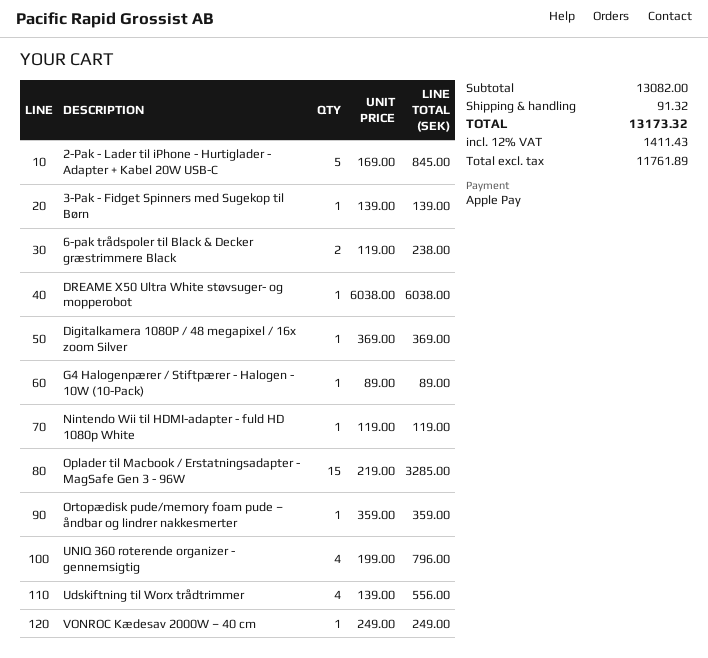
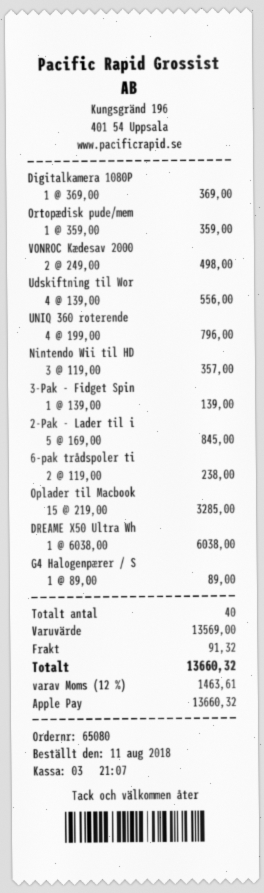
Nintendo Wii til HDMI-adapter - fuld HD 1080p White: 1 x 119.00 = 119.00 -> 3 x 119.00 = 357.00
VONROC Kædesav 2000W – 40 cm: 1 x 249.00 = 249.00 -> 2 x 249.00 = 498.00
subtotal: 13082.00 -> 13569.00
tax: 12% = 1411.43 -> 12% = 1463.61
total: 13173.32 -> 13660.32

